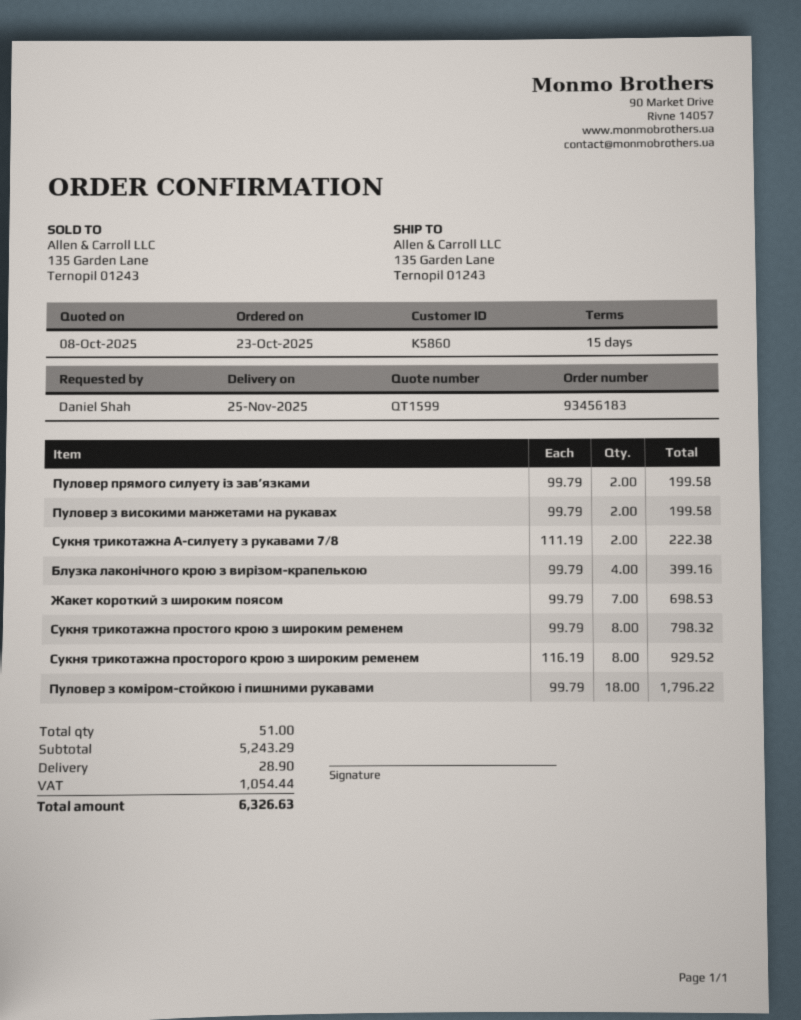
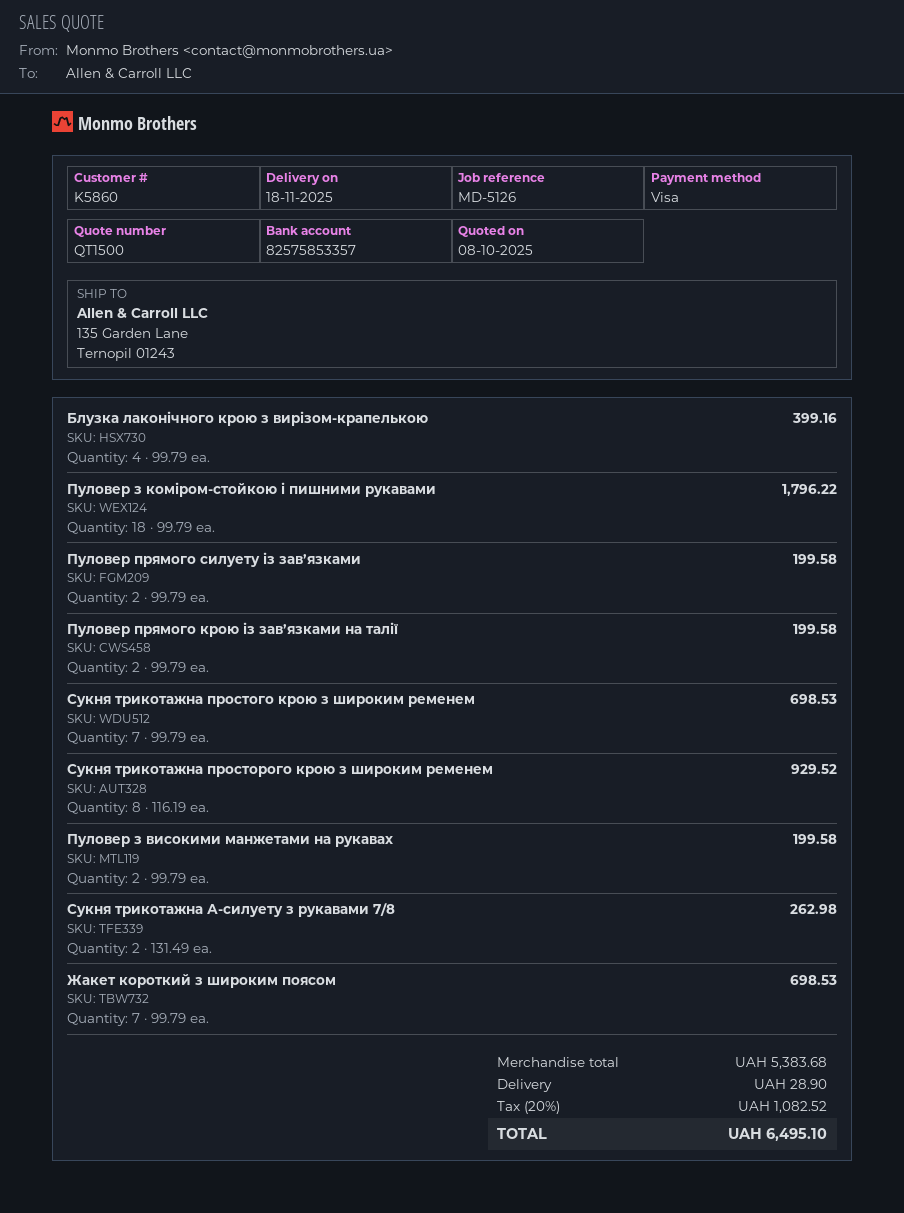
quote number: QT1599 -> QT1500
delivery date: 2025-11-25 -> 2025-11-18
Сукня трикотажна А-силуету з рукавами 7/8: 2 x 111.19 = 222.38 -> 2 x 131.49 = 262.98
Сукня трикотажна простого крою з широким ременем: 8 x 99.79 = 798.32 -> 7 x 99.79 = 698.53
Пуловер прямого крою із зав’язками на талії: none -> 2 x 99.79 = 199.58
subtotal: 5243.29 -> 5383.68
tax: 1054.44 -> 1082.52
total: 6326.63 -> 6495.10

